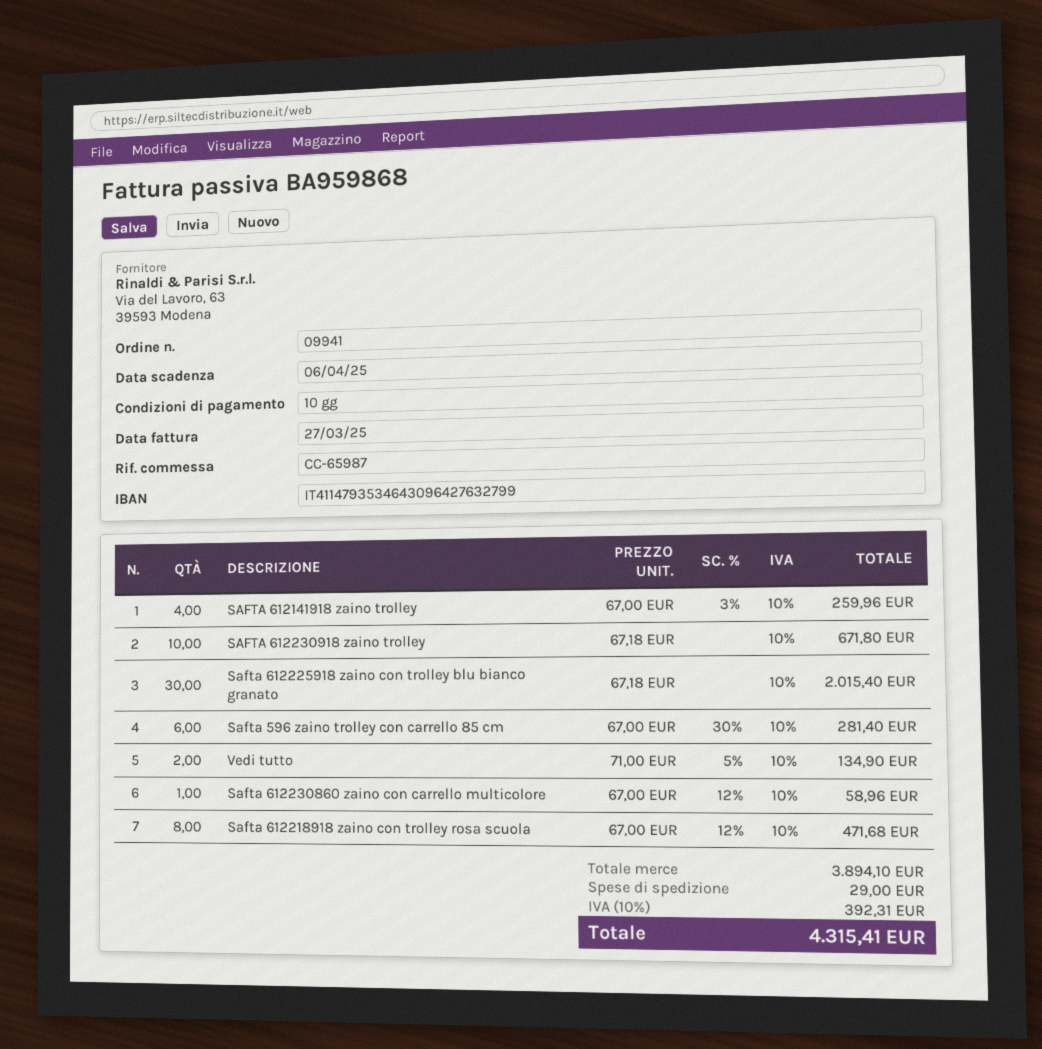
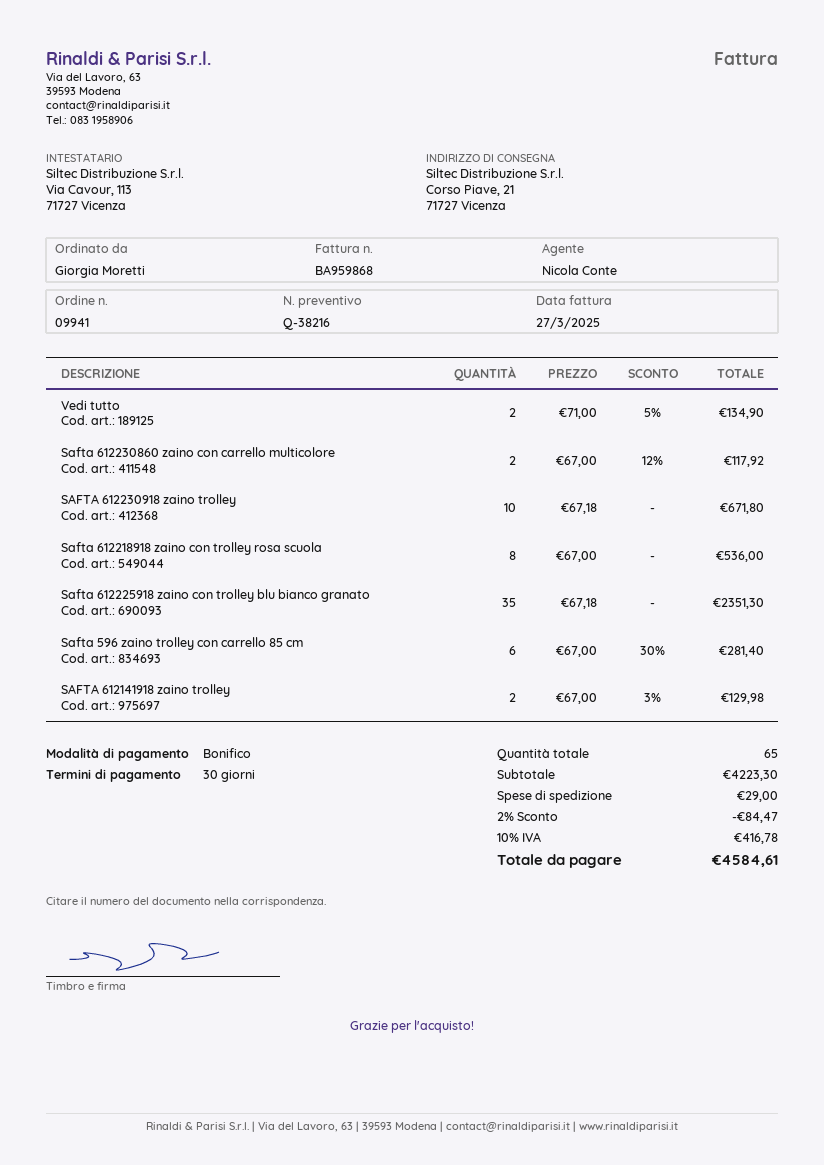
payment terms: 10 days -> 30 days
SAFTA 612141918 zaino trolley: 4 x 67.00 - 3% = 259.96 -> 2 x 67.00 - 3% = 129.98
Safta 612225918 zaino con trolley blu bianco granato: 30 x 67.18 = 2015.40 -> 35 x 67.18 = 2351.30
Safta 612230860 zaino con carrello multicolore: 1 x 67.00 - 12% = 58.96 -> 2 x 67.00 - 12% = 117.92
Safta 612218918 zaino con trolley rosa scuola: 8 x 67.00 - 12% = 471.68 -> 8 x 67.00 = 536.00
subtotal: 3894.10 -> 4223.30
discount: none -> 2% = 84.47
tax: 10% = 392.31 -> 10% = 416.78
total: 4315.41 -> 4584.61

